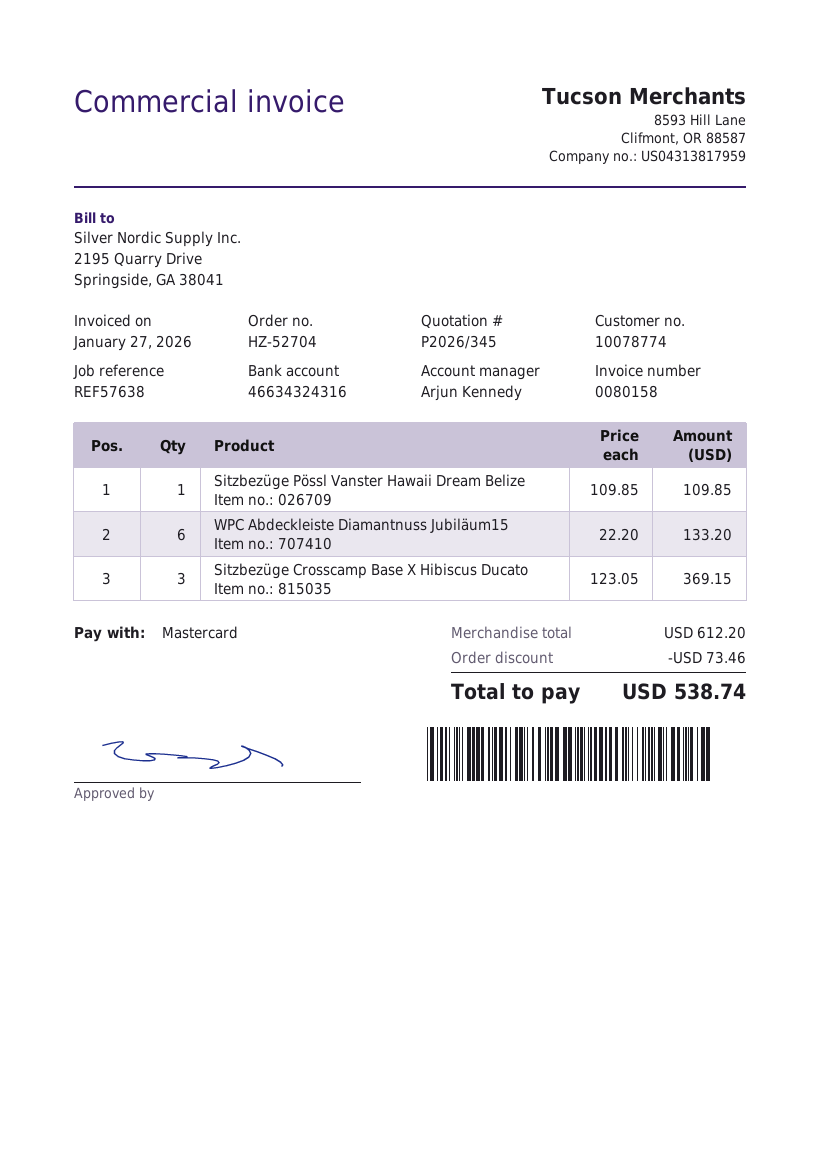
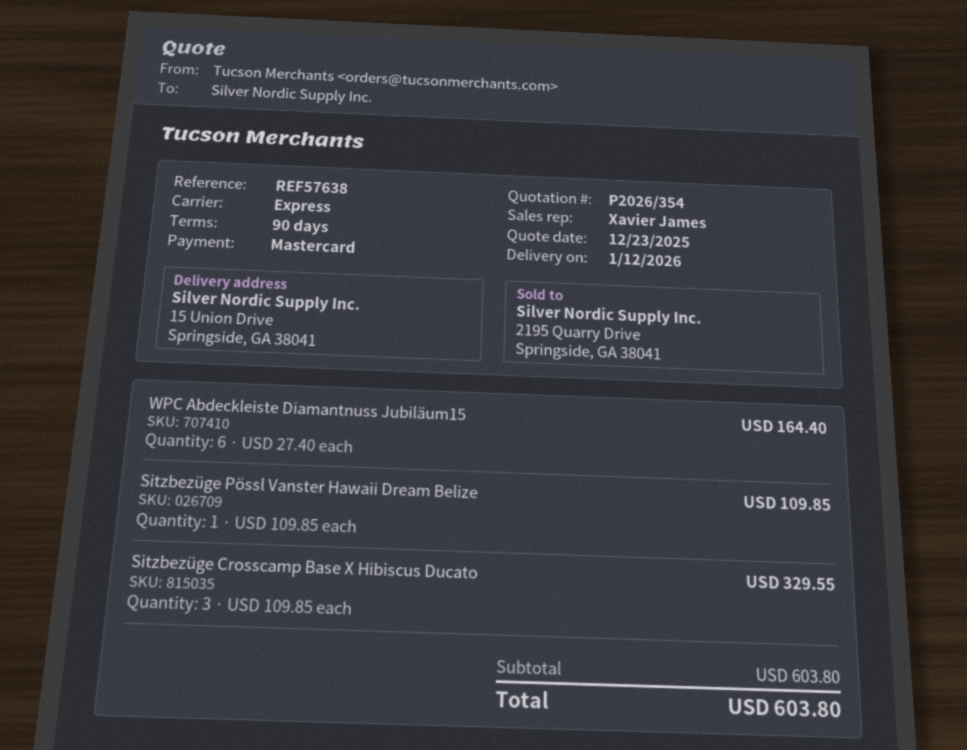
quote number: P2026/345 -> P2026/354
sales rep: Arjun Kennedy -> Xavier James
WPC Abdeckleiste Diamantnuss Jubiläum15: 6 x 22.20 = 133.20 -> 6 x 27.40 = 164.40
Sitzbezüge Crosscamp Base X Hibiscus Ducato: 3 x 123.05 = 369.15 -> 3 x 109.85 = 329.55
subtotal: 612.20 -> 603.80
discount: 73.46 -> none
total: 538.74 -> 603.80

